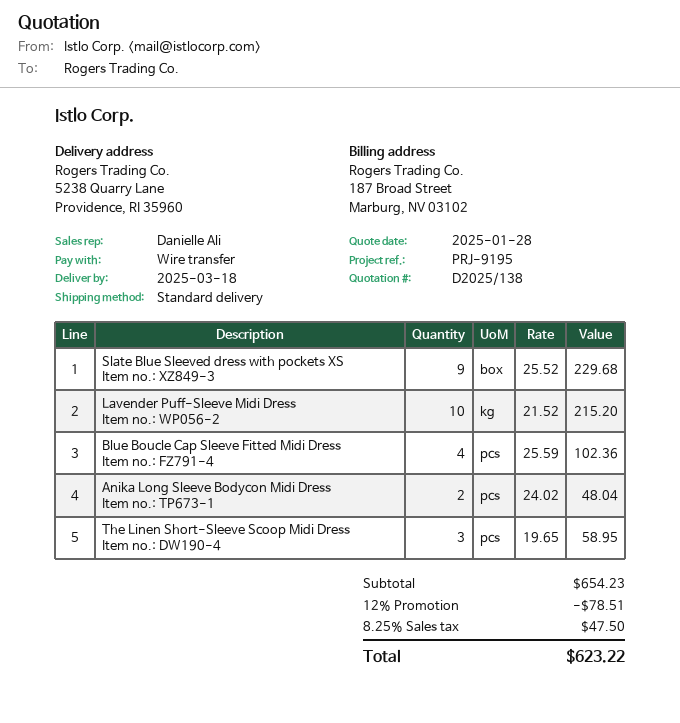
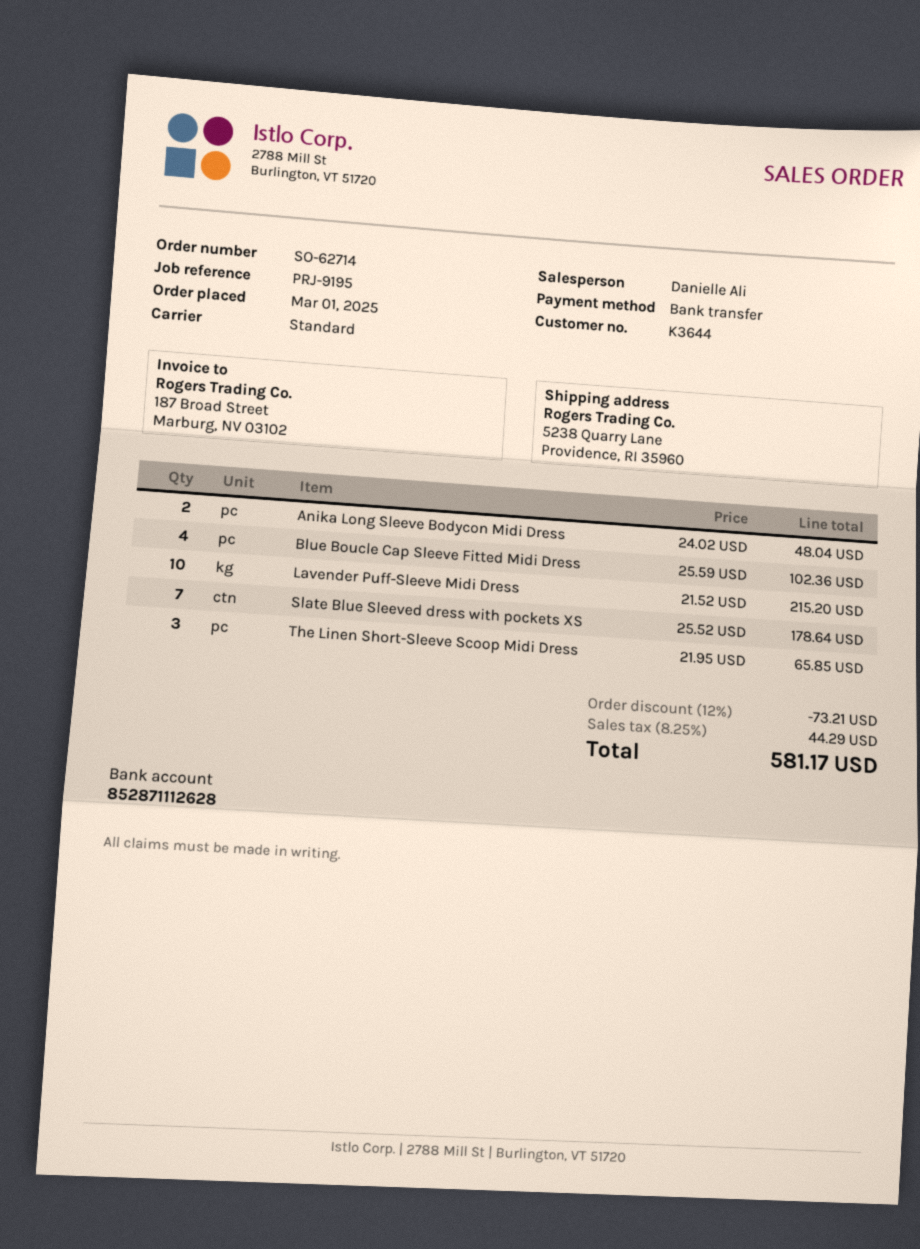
Slate Blue Sleeved dress with pockets XS: 9 x 25.52 = 229.68 -> 7 x 25.52 = 178.64
The Linen Short-Sleeve Scoop Midi Dress: 3 x 19.65 = 58.95 -> 3 x 21.95 = 65.85
discount: 12% = 78.51 -> 12% = 73.21
tax: 8.25% = 47.50 -> 8.25% = 44.29
total: 623.22 -> 581.17

